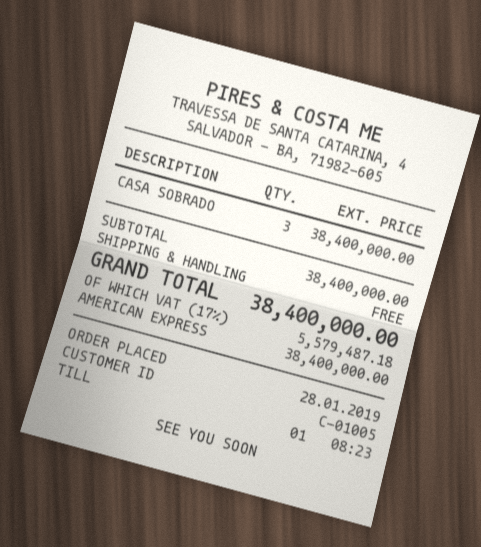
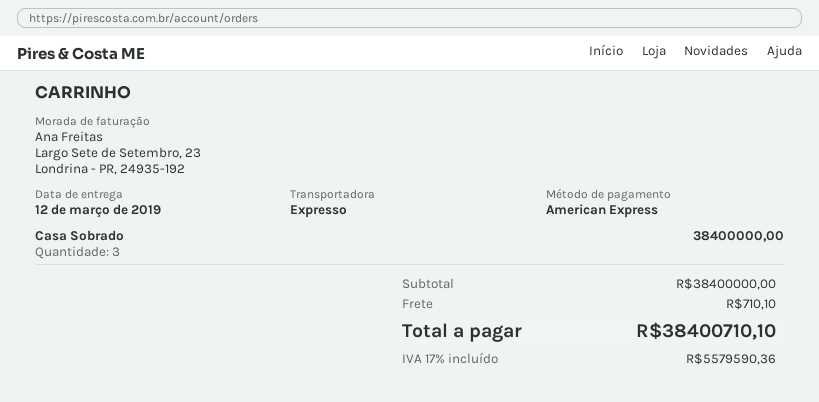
shipping: 0.00 -> 710.10
tax: 17% = 5579487.18 -> 17% = 5579590.36
total: 38400000.00 -> 38400710.10

